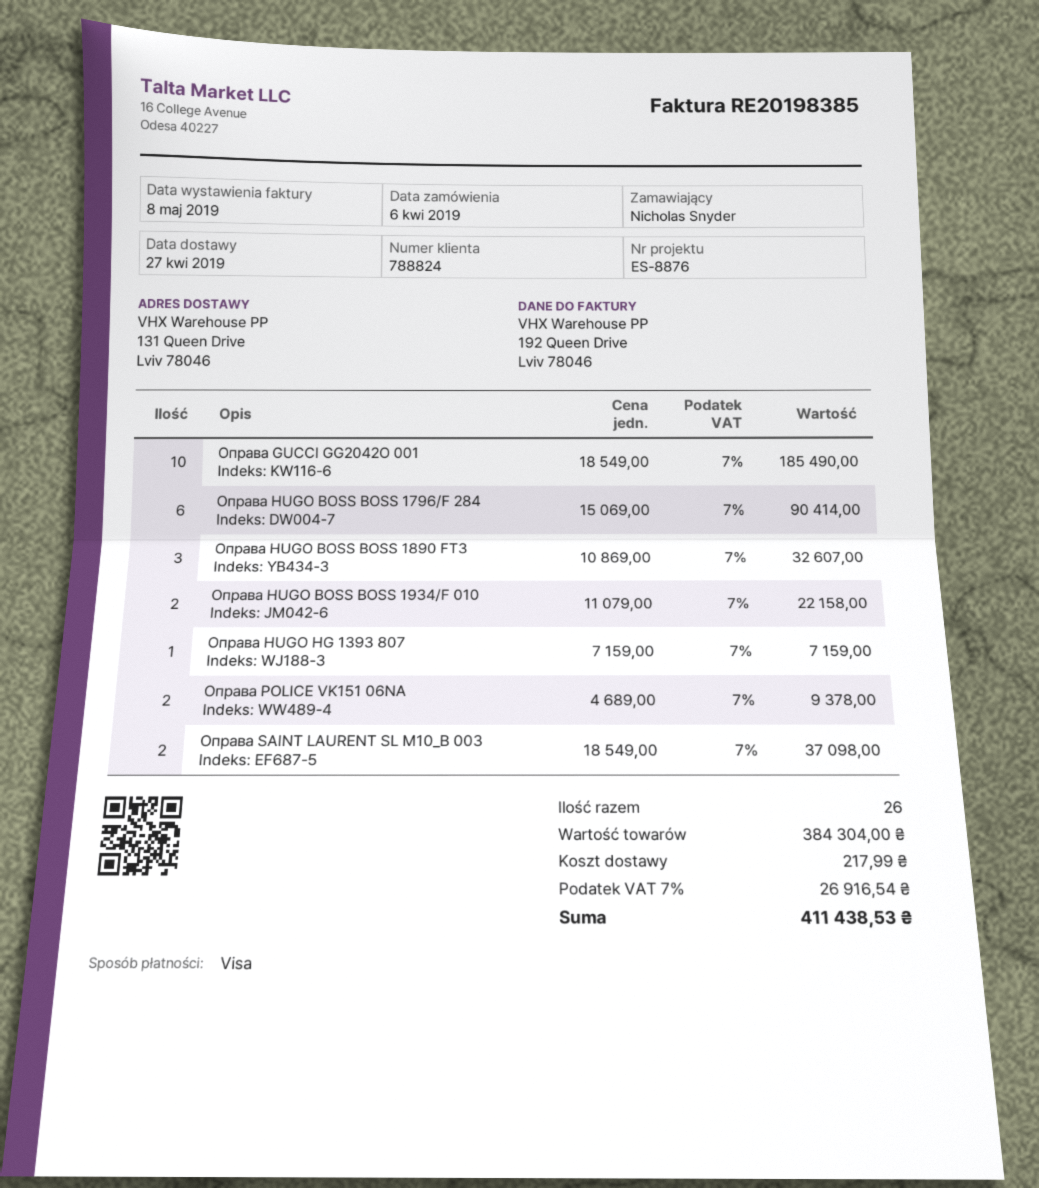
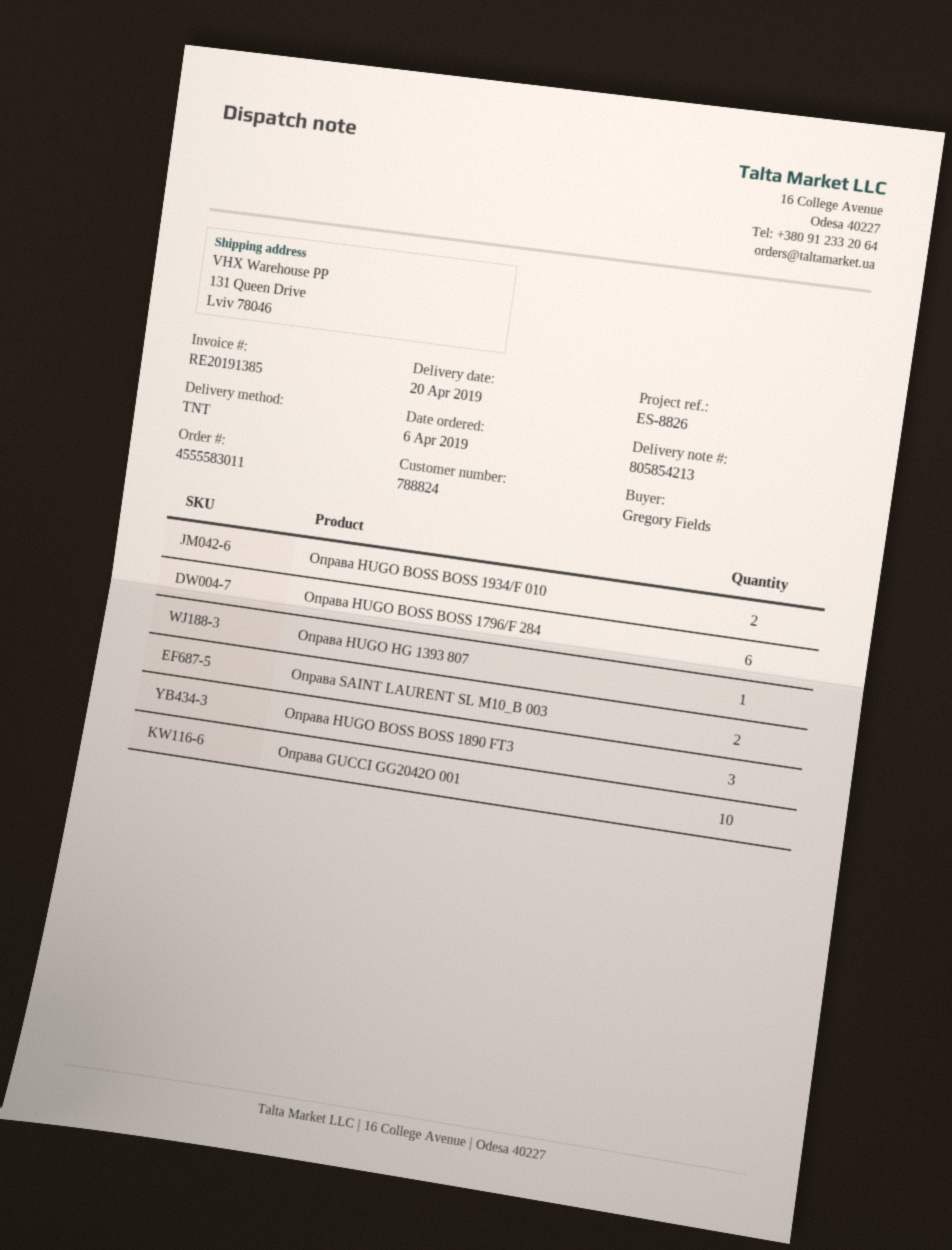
delivery date: 2019-04-27 -> 2019-04-20
invoice number: RE20198385 -> RE20191385
reference: ES-8876 -> ES-8826
ordered by: Nicholas Snyder -> Gregory Fields
Оправа POLICE VK151 06NA: 2 -> none

